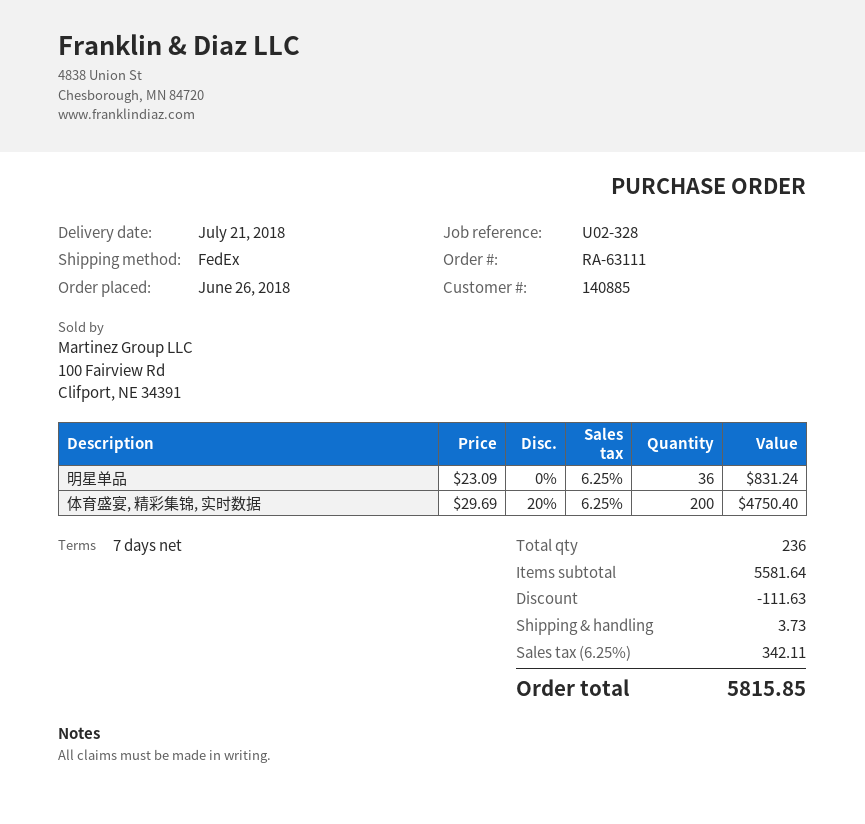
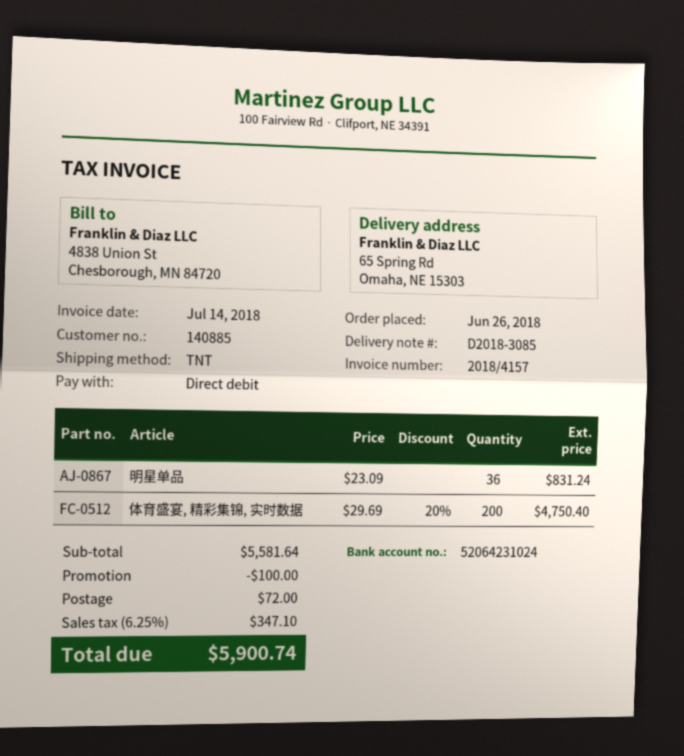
shipping method: FedEx -> TNT
discount: 111.63 -> 100.00
shipping: 3.73 -> 72.00
tax: 6.25% = 342.11 -> 6.25% = 347.10
total: 5815.85 -> 5900.74

